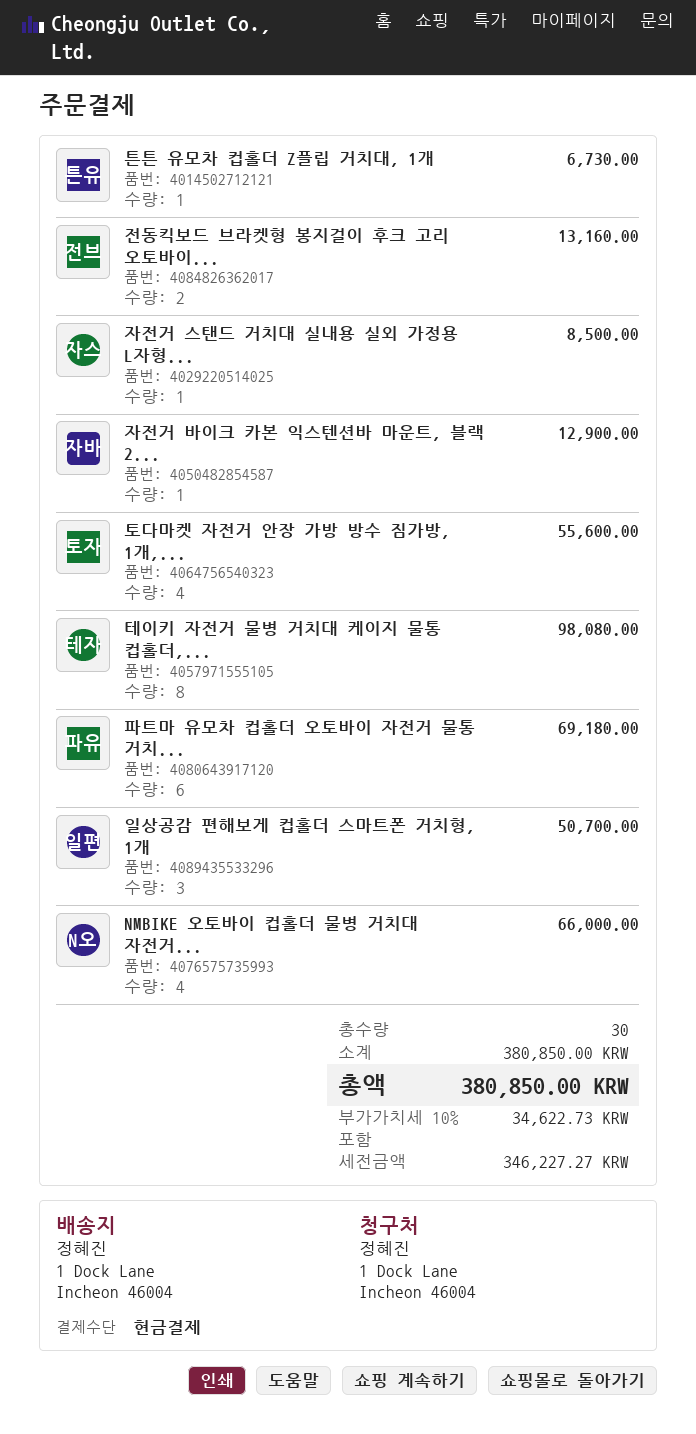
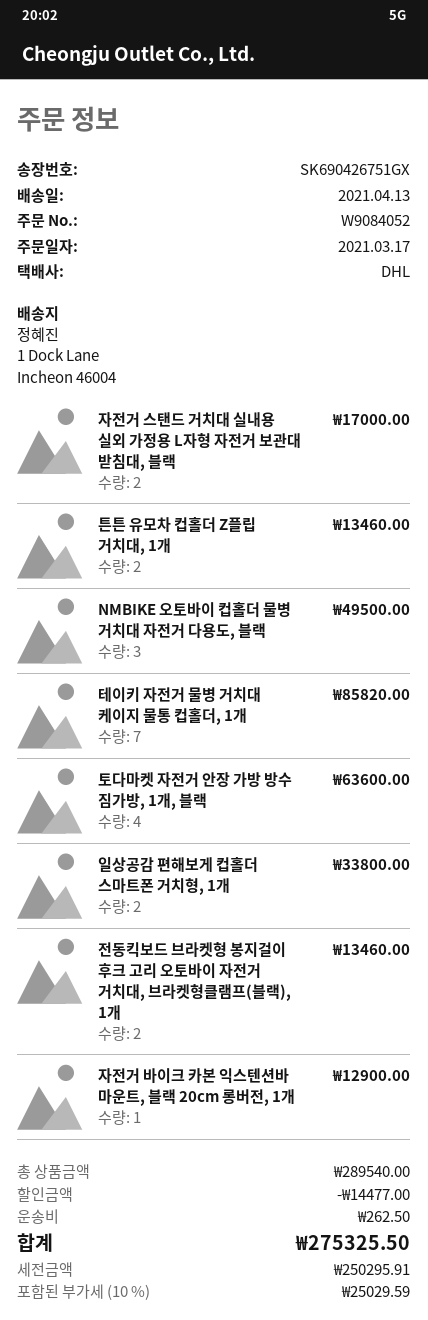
튼튼 유모차 컵홀더 Z플립 거치대, 1개: 1 for 6730.00 -> 2 for 13460.00
전동킥보드 브라켓형 봉지걸이 후크 고리 오토바이...: 2 for 13160.00 -> 2 for 13460.00
자전거 스탠드 거치대 실내용 실외 가정용 L자형...: 1 for 8500.00 -> 2 for 17000.00
토다마켓 자전거 안장 가방 방수 짐가방, 1개,...: 4 for 55600.00 -> 4 for 63600.00
테이키 자전거 물병 거치대 케이지 물통 컵홀더,...: 8 for 98080.00 -> 7 for 85820.00
파트마 유모차 컵홀더 오토바이 자전거 물통 거치...: 6 for 69180.00 -> none
일상공감 편해보게 컵홀더 스마트폰 거치형, 1개: 3 for 50700.00 -> 2 for 33800.00
NMBIKE 오토바이 컵홀더 물병 거치대 자전거...: 4 for 66000.00 -> 3 for 49500.00
subtotal: 380850.00 -> 289540.00
discount: none -> 14477.00
shipping: none -> 262.50
net: 346227.27 -> 250295.91
tax: 10% = 34622.73 -> 10% = 25029.59
total: 380850.00 -> 275325.50

